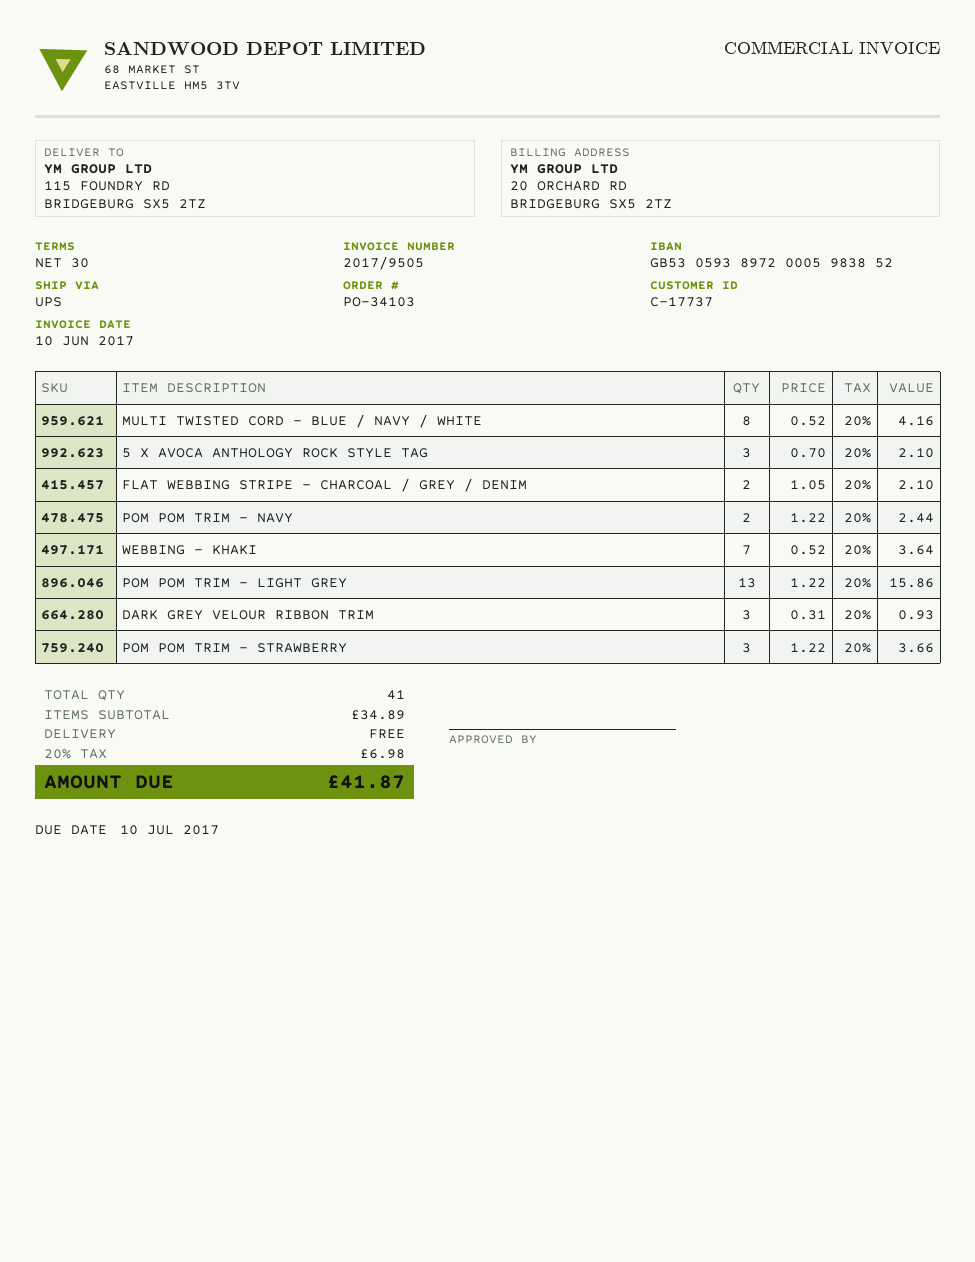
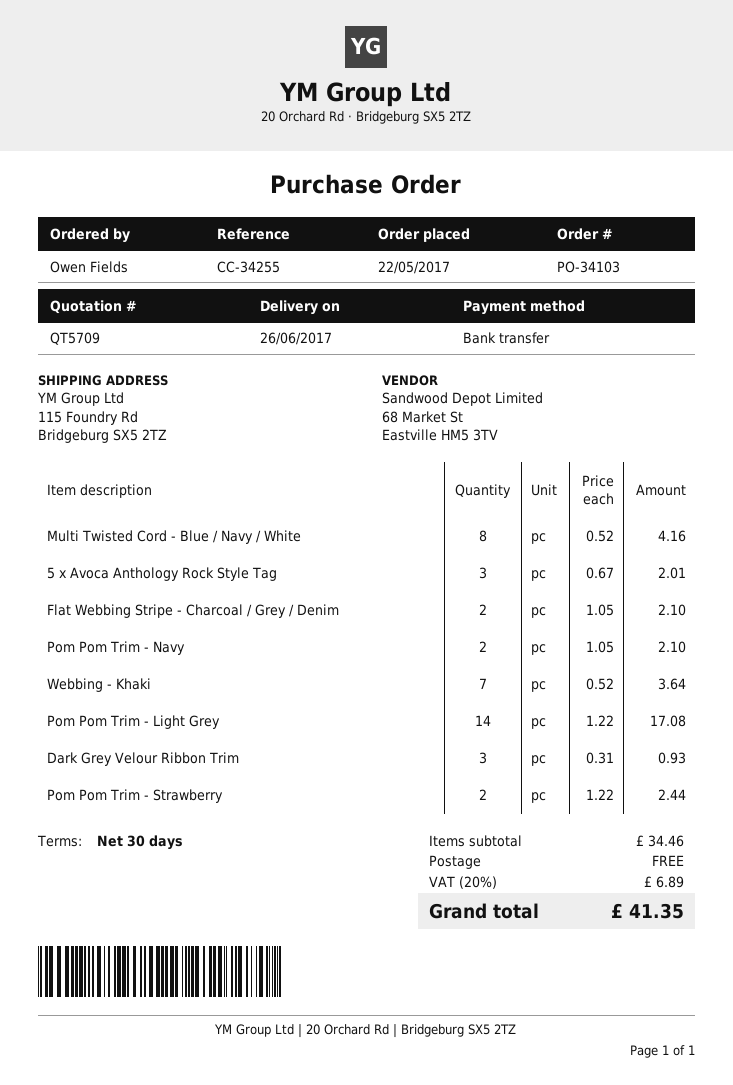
5 X AVOCA ANTHOLOGY ROCK STYLE TAG: 3 x 0.70 = 2.10 -> 3 x 0.67 = 2.01
POM POM TRIM - NAVY: 2 x 1.22 = 2.44 -> 2 x 1.05 = 2.10
POM POM TRIM - LIGHT GREY: 13 x 1.22 = 15.86 -> 14 x 1.22 = 17.08
POM POM TRIM - STRAWBERRY: 3 x 1.22 = 3.66 -> 2 x 1.22 = 2.44
subtotal: 34.89 -> 34.46
tax: 20% = 6.98 -> 20% = 6.89
total: 41.87 -> 41.35

